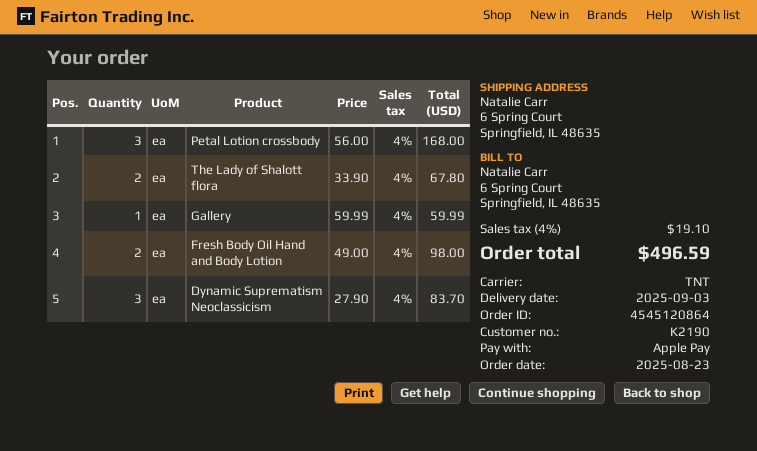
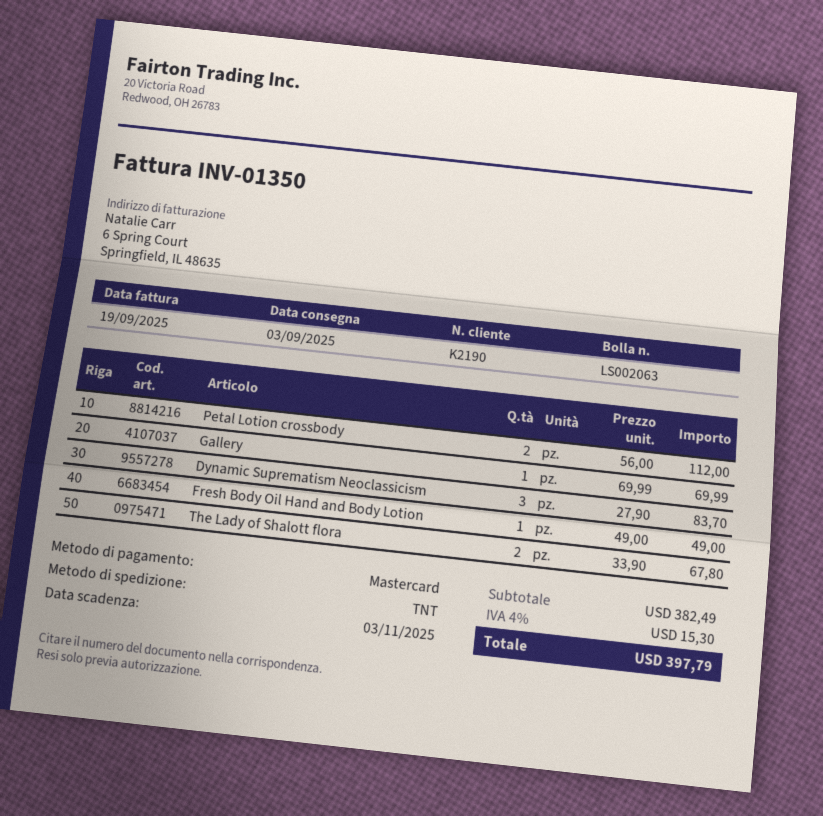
payment method: Apple Pay -> Mastercard
Petal Lotion crossbody: 3 x 56.00 = 168.00 -> 2 x 56.00 = 112.00
Gallery: 1 x 59.99 = 59.99 -> 1 x 69.99 = 69.99
Fresh Body Oil Hand and Body Lotion: 2 x 49.00 = 98.00 -> 1 x 49.00 = 49.00
tax: 4% = 19.10 -> 4% = 15.30
total: 496.59 -> 397.79

